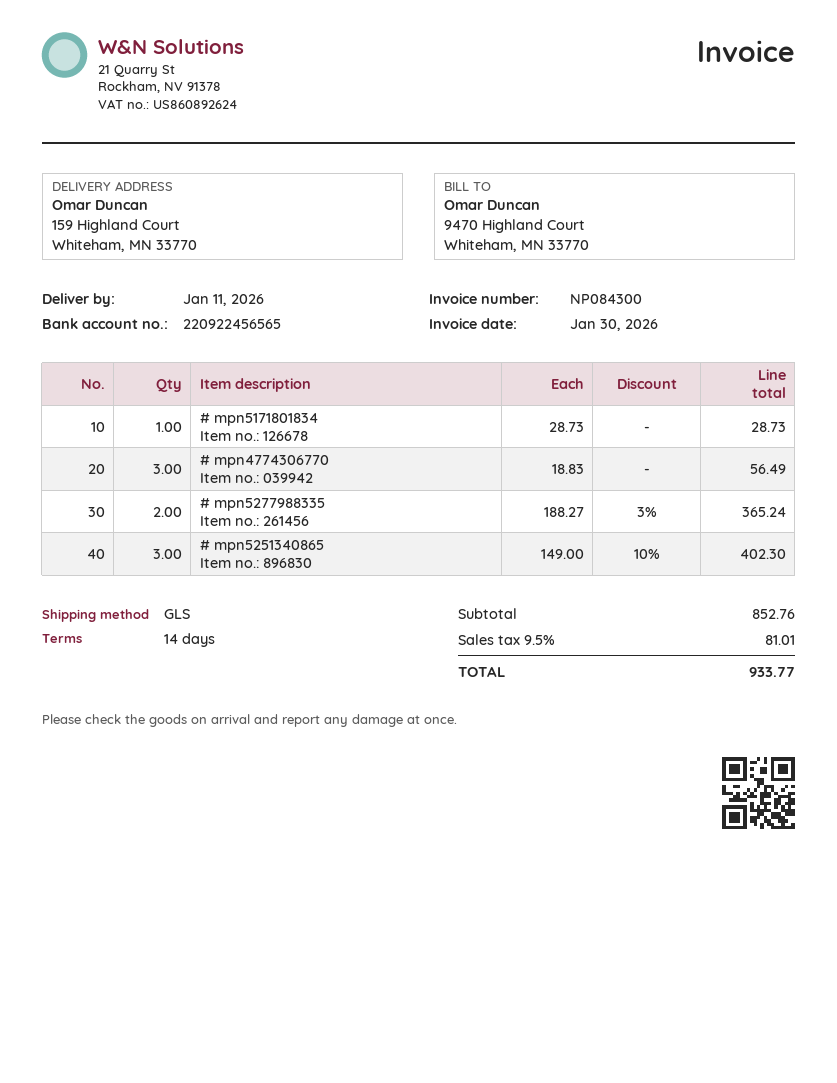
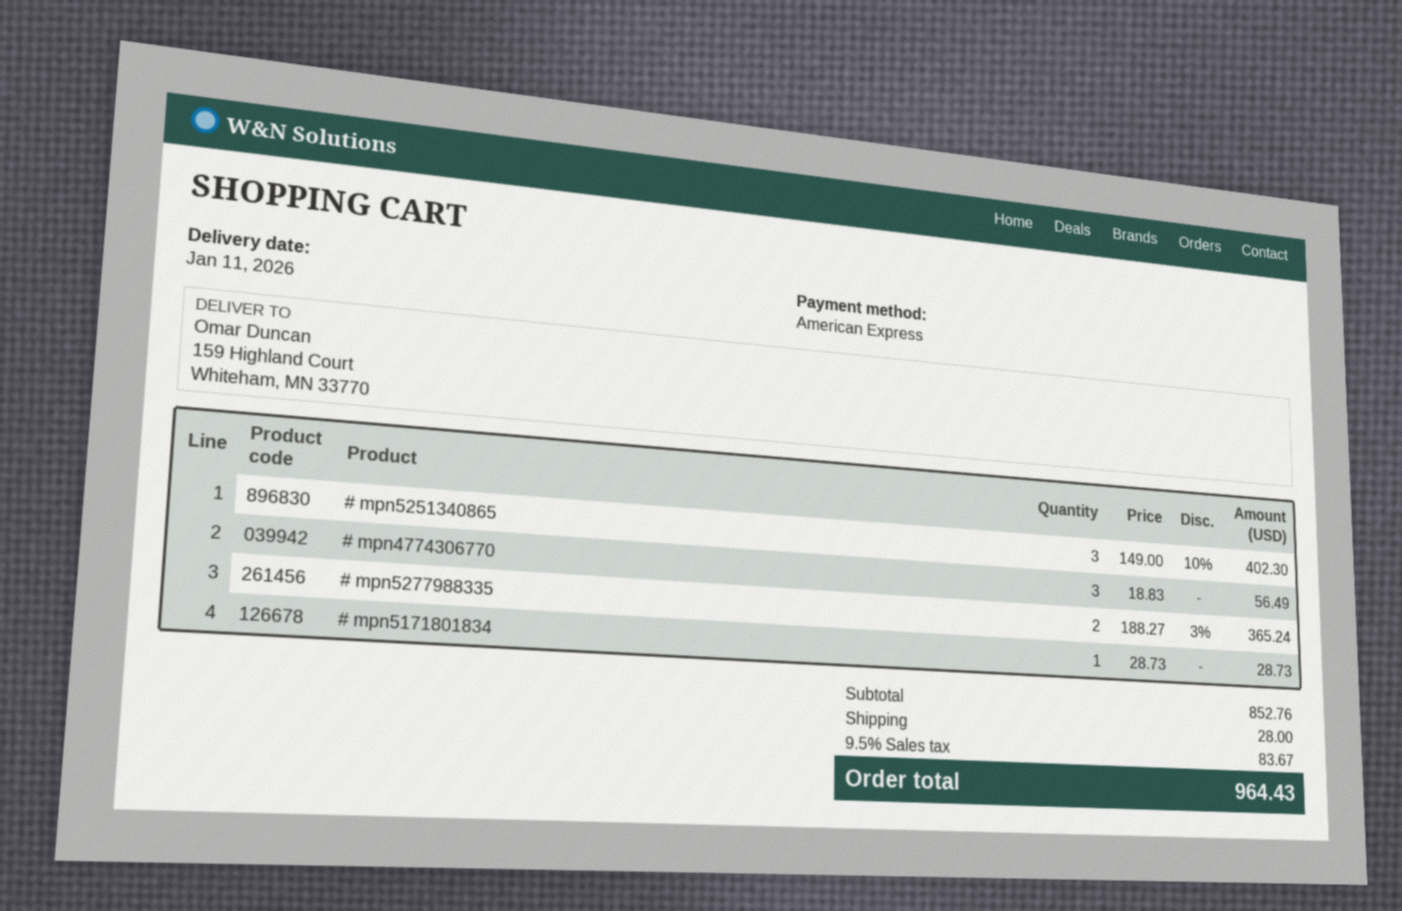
shipping: none -> 28.00
tax: 9.5% = 81.01 -> 9.5% = 83.67
total: 933.77 -> 964.43

